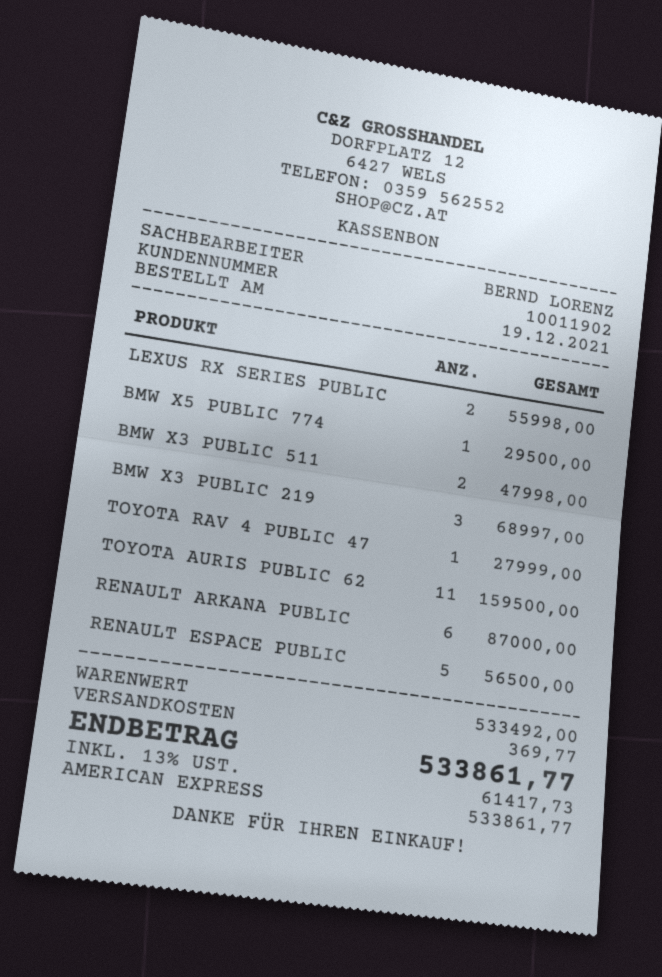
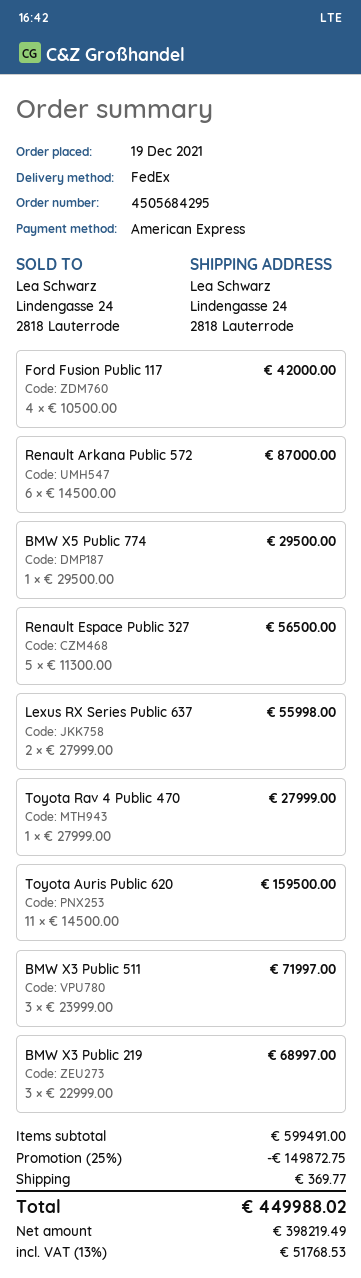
BMW X3 PUBLIC 511: 2 for 47998.00 -> 3 for 71997.00
Ford Fusion Public 117: none -> 4 for 42000.00
subtotal: 533492.00 -> 599491.00
discount: none -> 25% = 149872.75
tax: 13% = 61417.73 -> 13% = 51768.53
total: 533861.77 -> 449988.02

